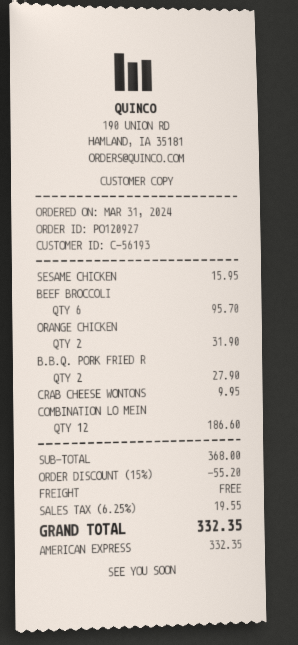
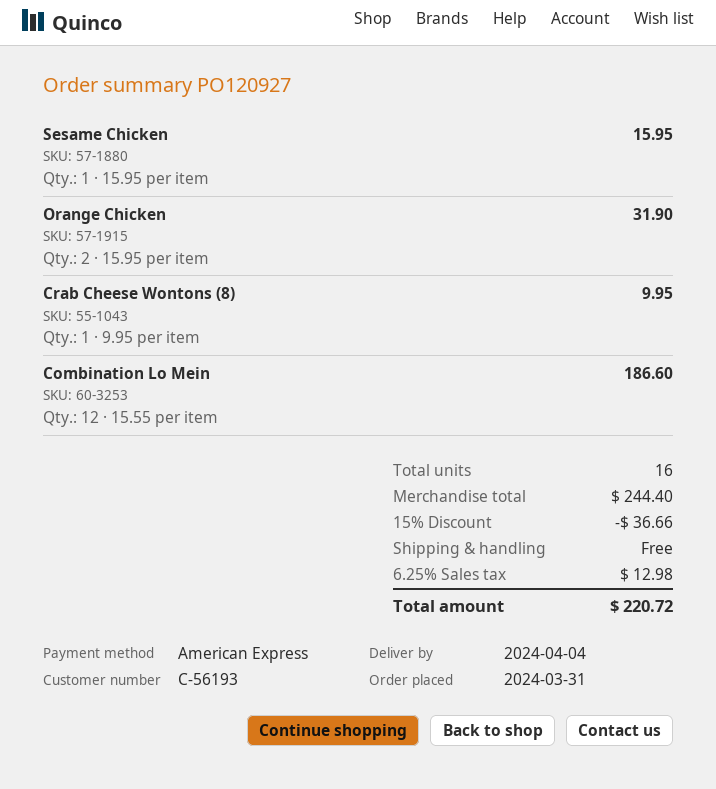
BEEF BROCCOLI: 6 for 95.70 -> none
B.B.Q. PORK FRIED R: 2 for 27.90 -> none
subtotal: 368.00 -> 244.40
discount: 15% = 55.20 -> 15% = 36.66
tax: 6.25% = 19.55 -> 6.25% = 12.98
total: 332.35 -> 220.72

